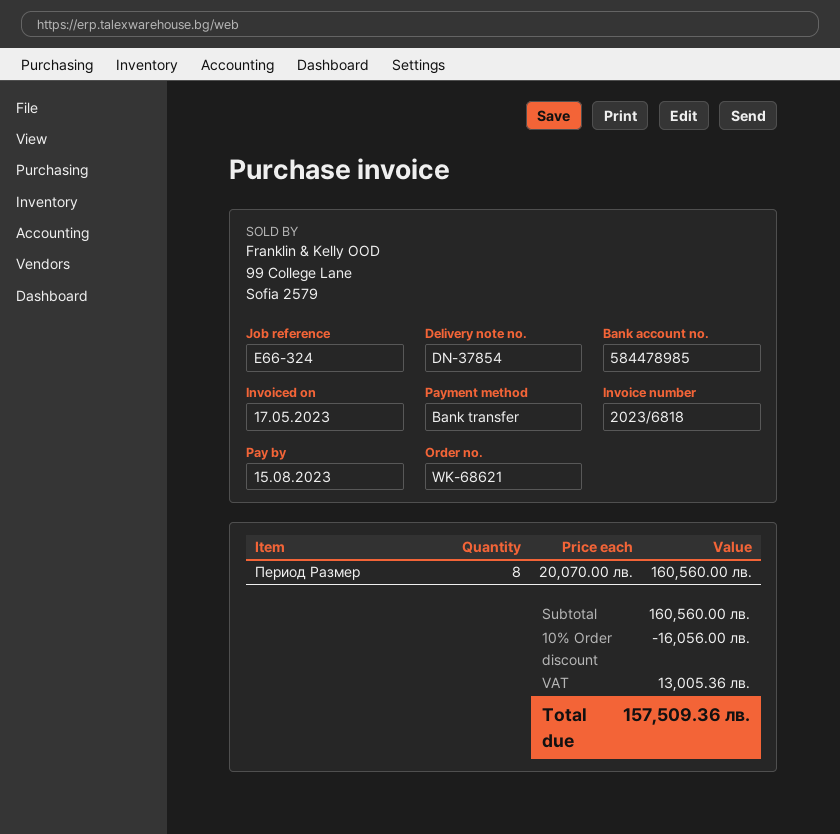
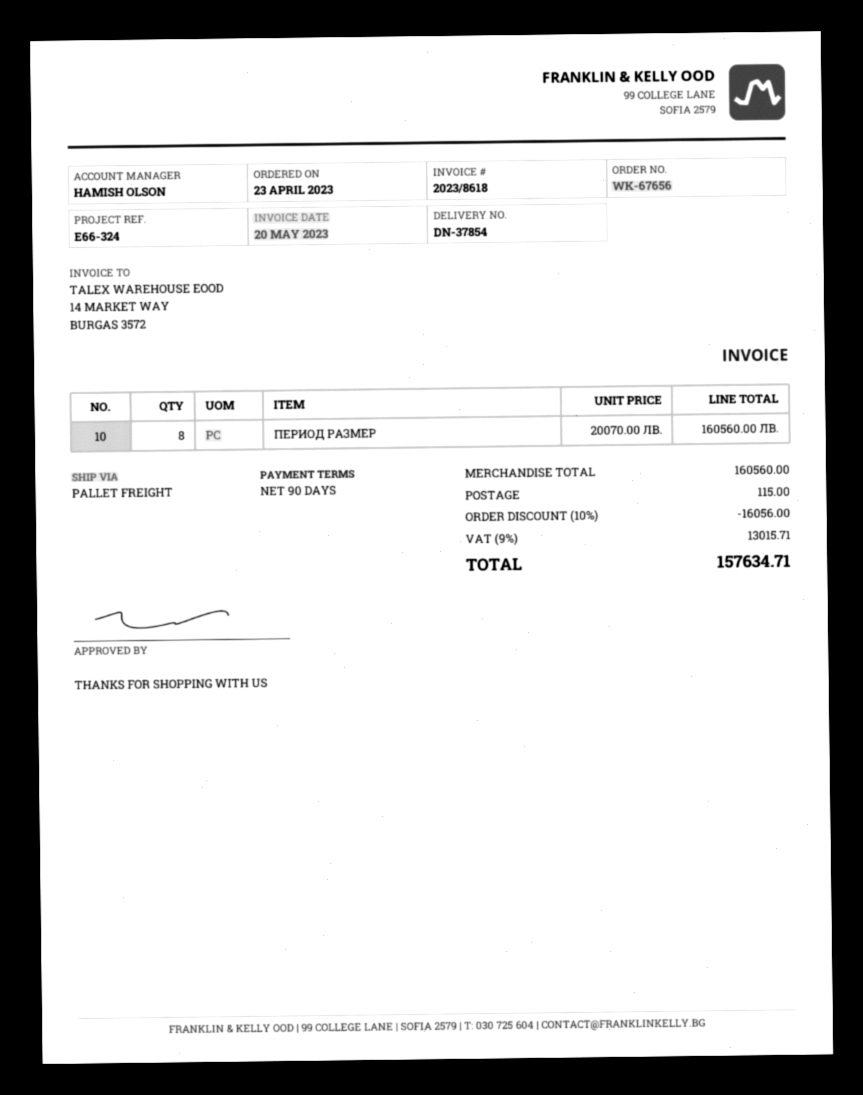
order number: WK-68621 -> WK-67656
invoice number: 2023/6818 -> 2023/8618
invoice date: 2023-05-17 -> 2023-05-20
shipping: none -> 115.00
tax: 13005.36 -> 13015.71
total: 157509.36 -> 157634.71

